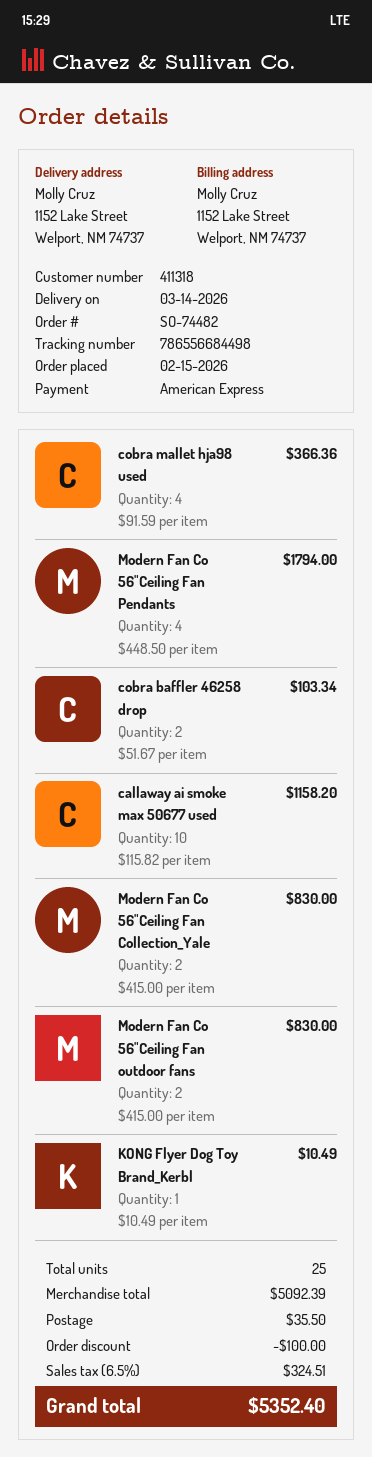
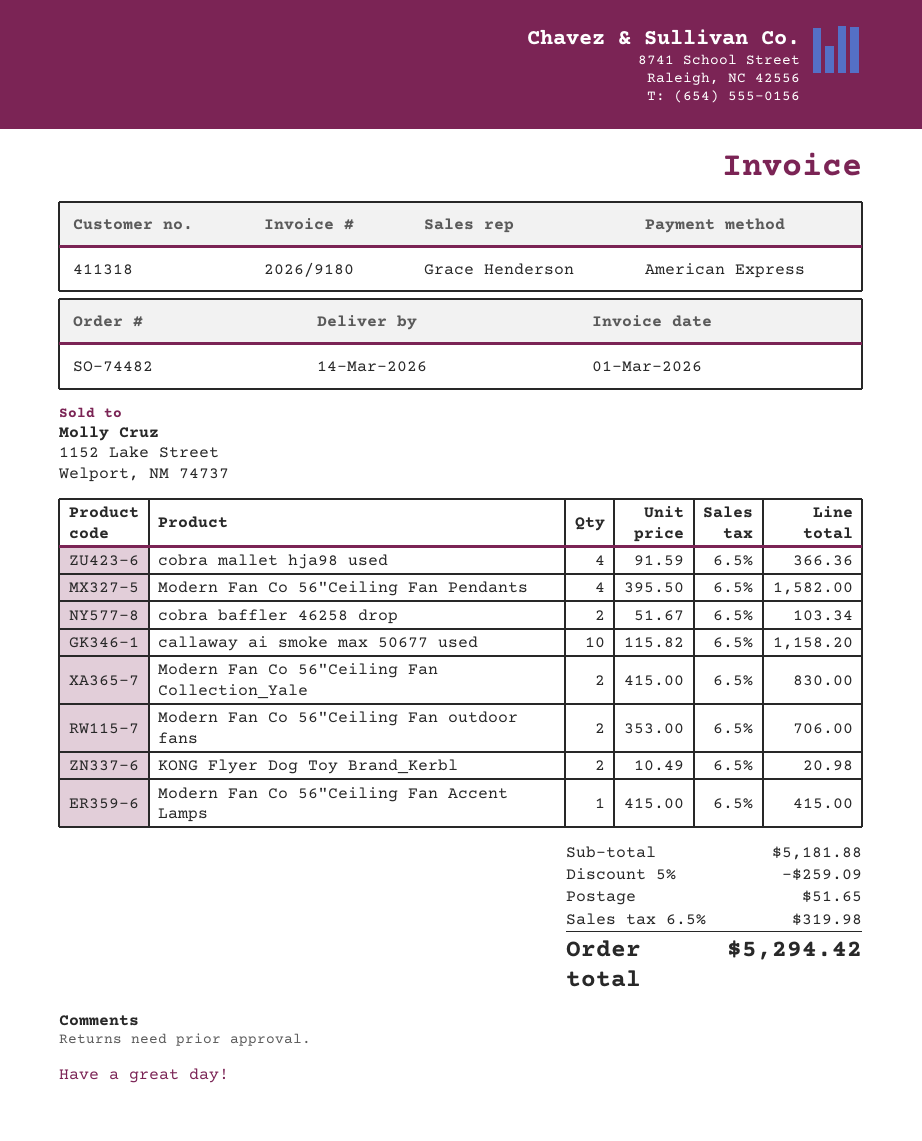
Modern Fan Co 56"Ceiling Fan Pendants: 4 x 448.50 = 1794.00 -> 4 x 395.50 = 1582.00
Modern Fan Co 56"Ceiling Fan outdoor fans: 2 x 415.00 = 830.00 -> 2 x 353.00 = 706.00
KONG Flyer Dog Toy Brand_Kerbl: 1 x 10.49 = 10.49 -> 2 x 10.49 = 20.98
Modern Fan Co 56"Ceiling Fan Accent Lamps: none -> 1 x 415.00 = 415.00
subtotal: 5092.39 -> 5181.88
discount: 100.00 -> 259.09
shipping: 35.50 -> 51.65
tax: 6.5% = 324.51 -> 6.5% = 319.98
total: 5352.40 -> 5294.42

